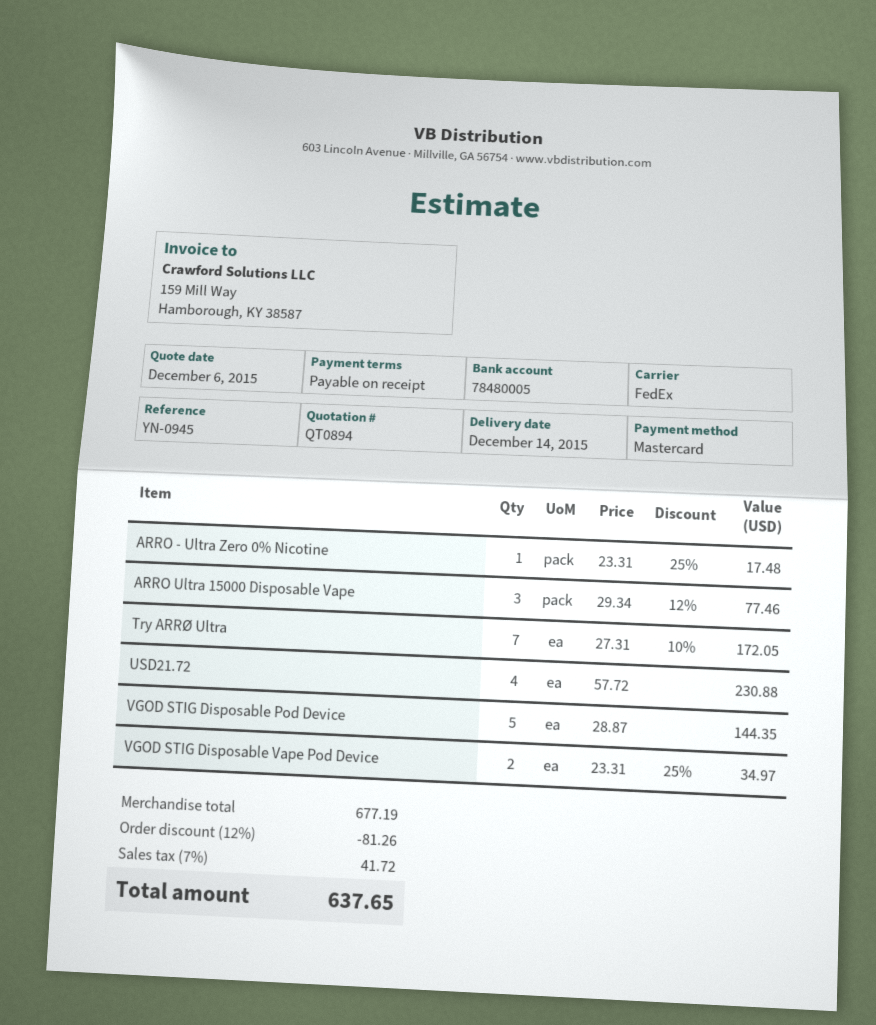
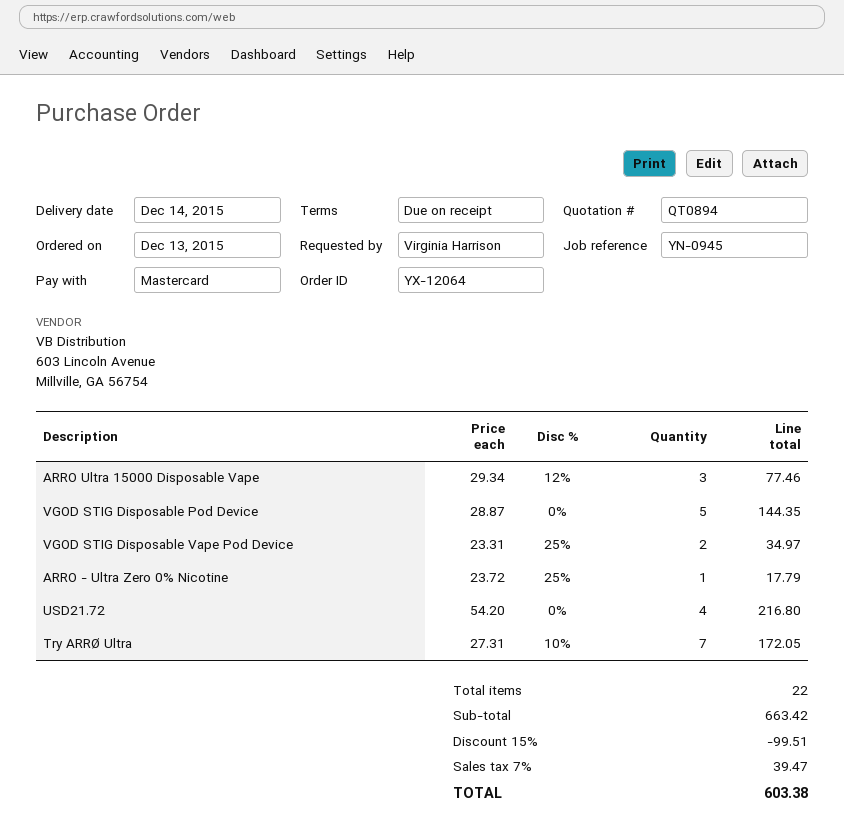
ARRO - Ultra Zero 0% Nicotine: 1 x 23.31 - 25% = 17.48 -> 1 x 23.72 - 25% = 17.79
USD21.72: 4 x 57.72 = 230.88 -> 4 x 54.20 = 216.80
subtotal: 677.19 -> 663.42
discount: 12% = 81.26 -> 15% = 99.51
tax: 7% = 41.72 -> 7% = 39.47
total: 637.65 -> 603.38

